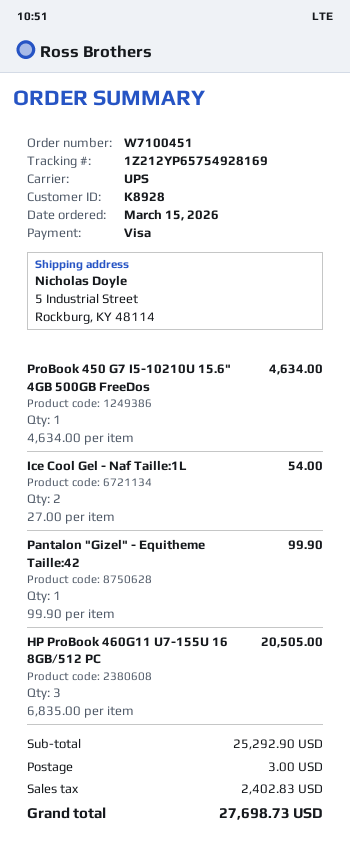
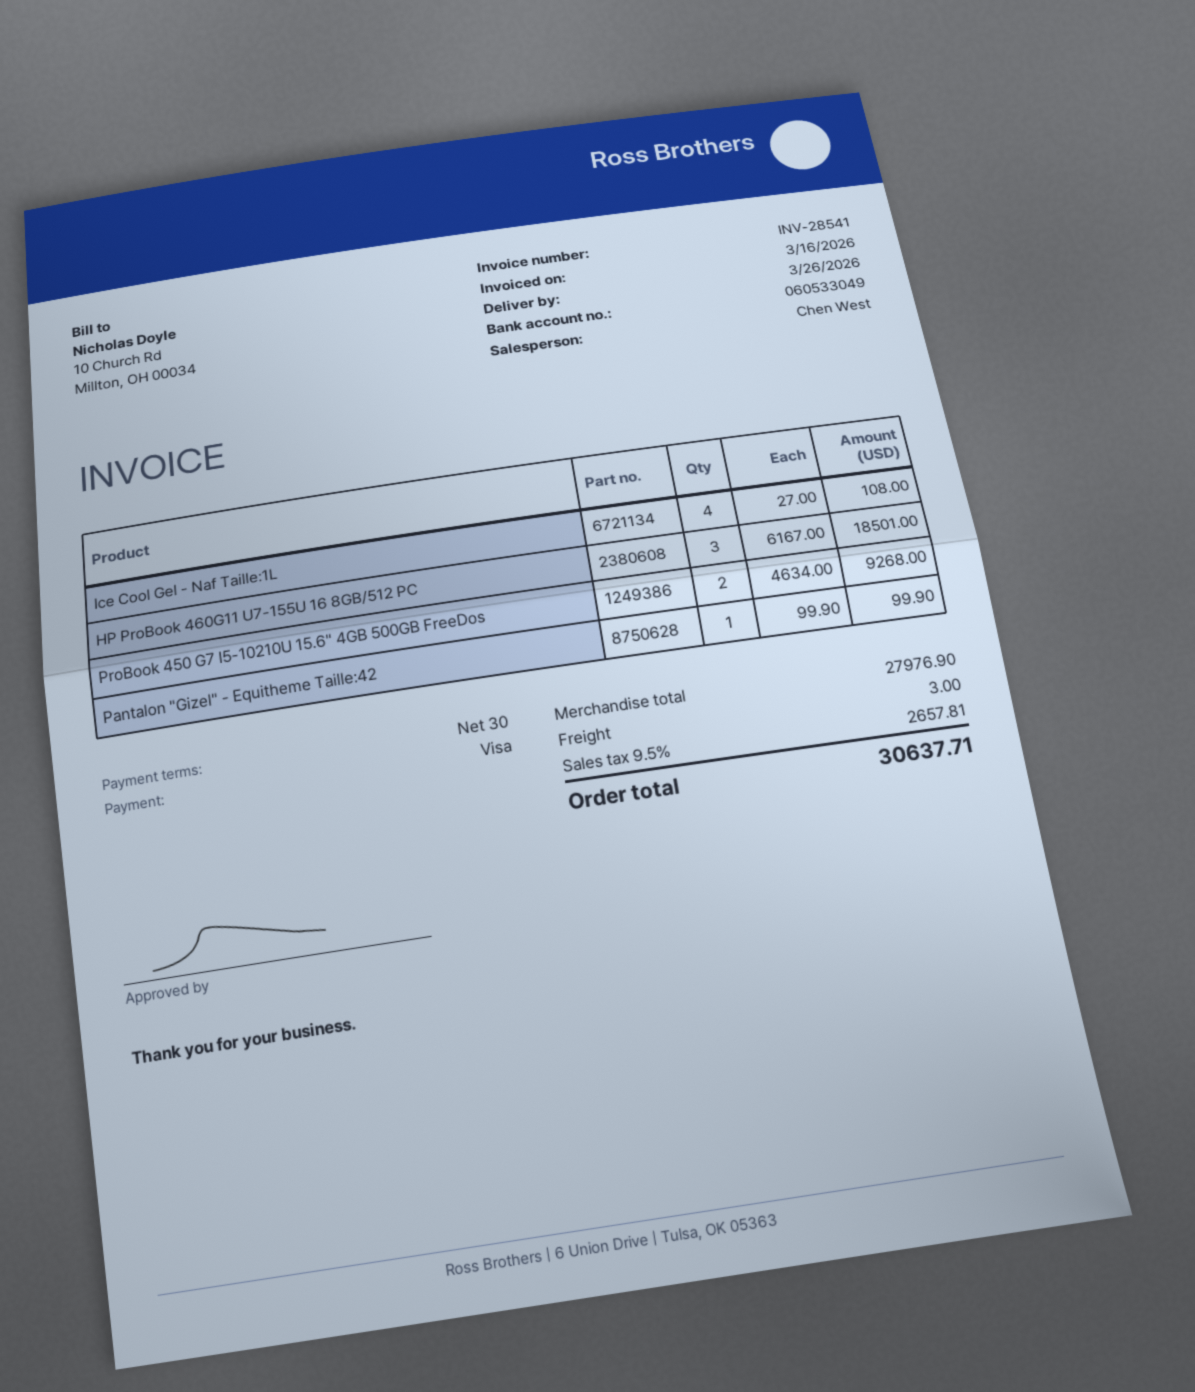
ProBook 450 G7 I5-10210U 15.6" 4GB 500GB FreeDos: 1 x 4634.00 = 4634.00 -> 2 x 4634.00 = 9268.00
Ice Cool Gel - Naf Taille:1L: 2 x 27.00 = 54.00 -> 4 x 27.00 = 108.00
HP ProBook 460G11 U7-155U 16 8GB/512 PC: 3 x 6835.00 = 20505.00 -> 3 x 6167.00 = 18501.00
subtotal: 25292.90 -> 27976.90
tax: 2402.83 -> 2657.81
total: 27698.73 -> 30637.71

